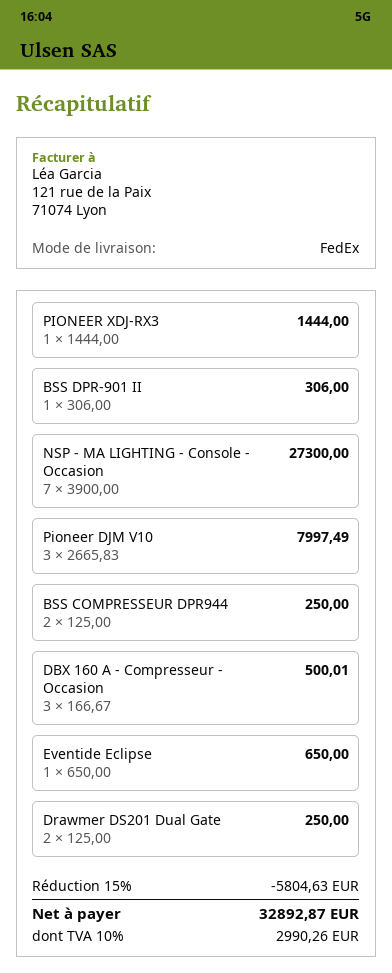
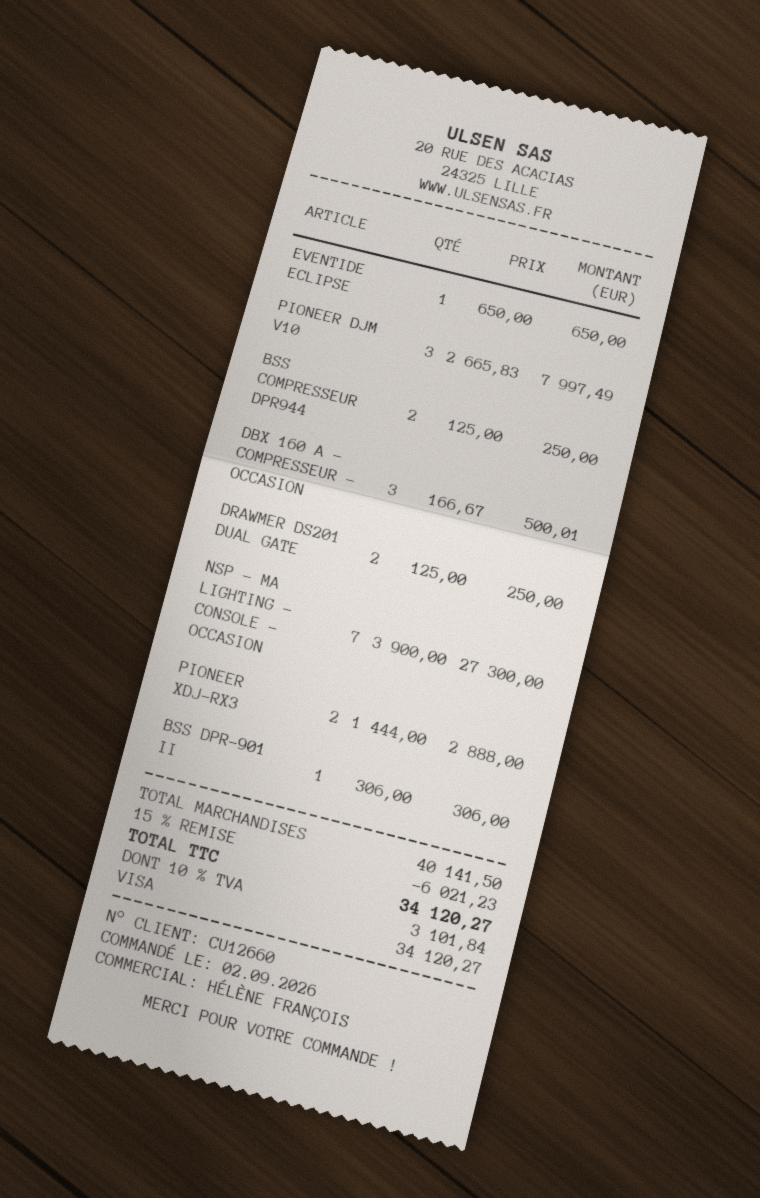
PIONEER XDJ-RX3: 1 x 1444.00 = 1444.00 -> 2 x 1444.00 = 2888.00
discount: 15% = 5804.63 -> 15% = 6021.23
tax: 10% = 2990.26 -> 10% = 3101.84
total: 32892.87 -> 34120.27

